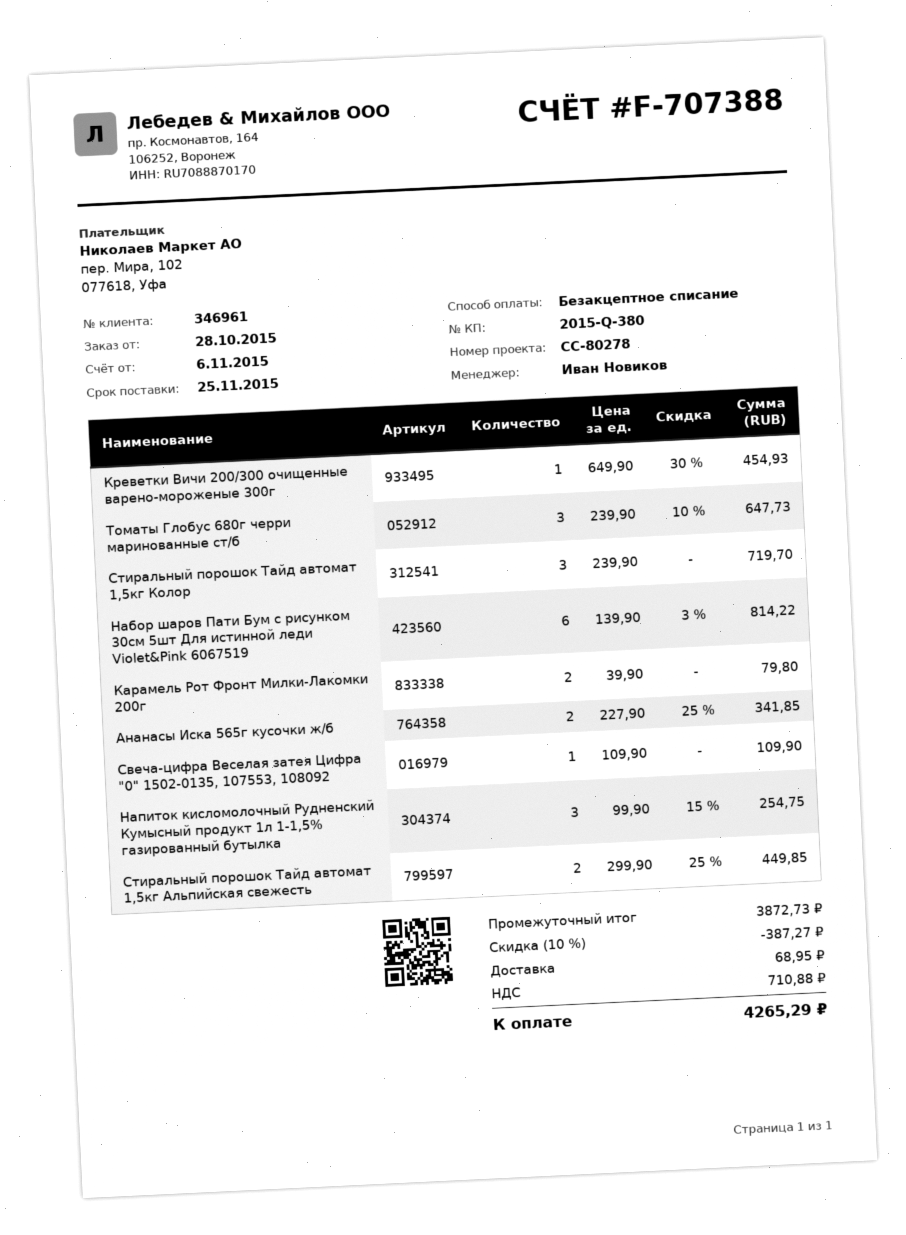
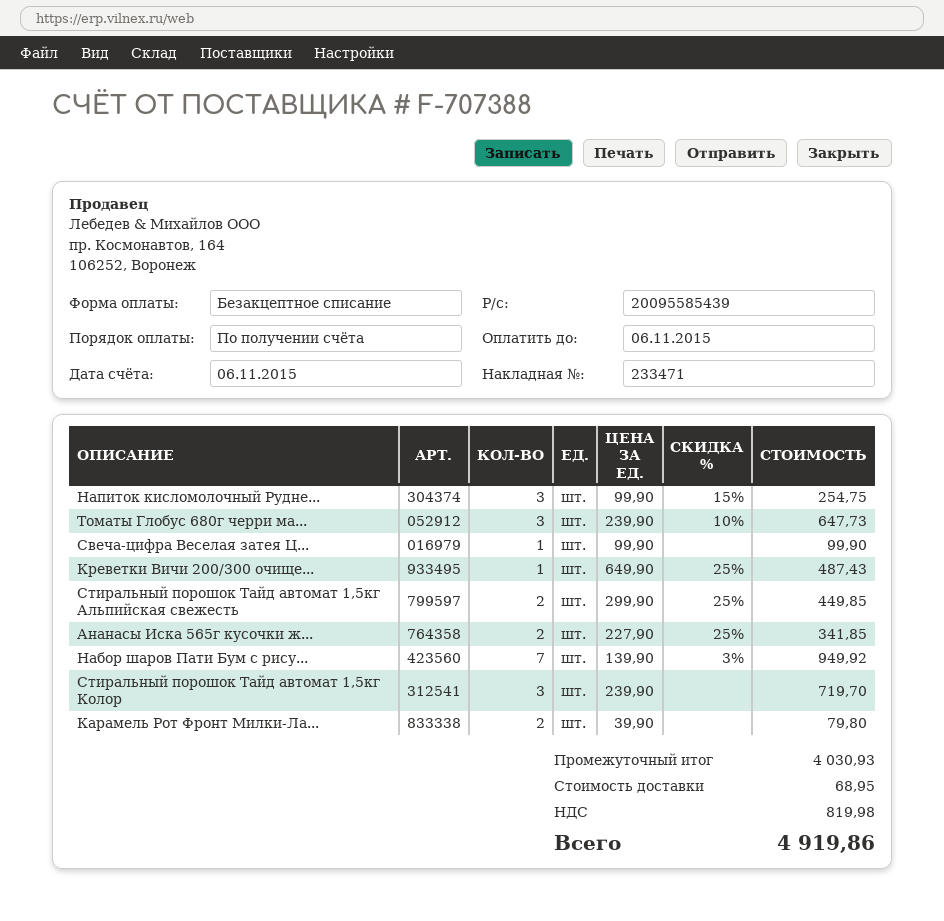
Креветки Вичи 200/300 очищенные варено-мороженые 300г: 1 x 649.90 - 30% = 454.93 -> 1 x 649.90 - 25% = 487.43
Набор шаров Пати Бум с рисунком 30см 5шт Для истинной леди Violet&Pink 6067519: 6 x 139.90 - 3% = 814.22 -> 7 x 139.90 - 3% = 949.92
Свеча-цифра Веселая затея Цифра "0" 1502-0135, 107553, 108092: 1 x 109.90 = 109.90 -> 1 x 99.90 = 99.90
subtotal: 3872.73 -> 4030.93
discount: 10% = 387.27 -> none
tax: 710.88 -> 819.98
total: 4265.29 -> 4919.86

